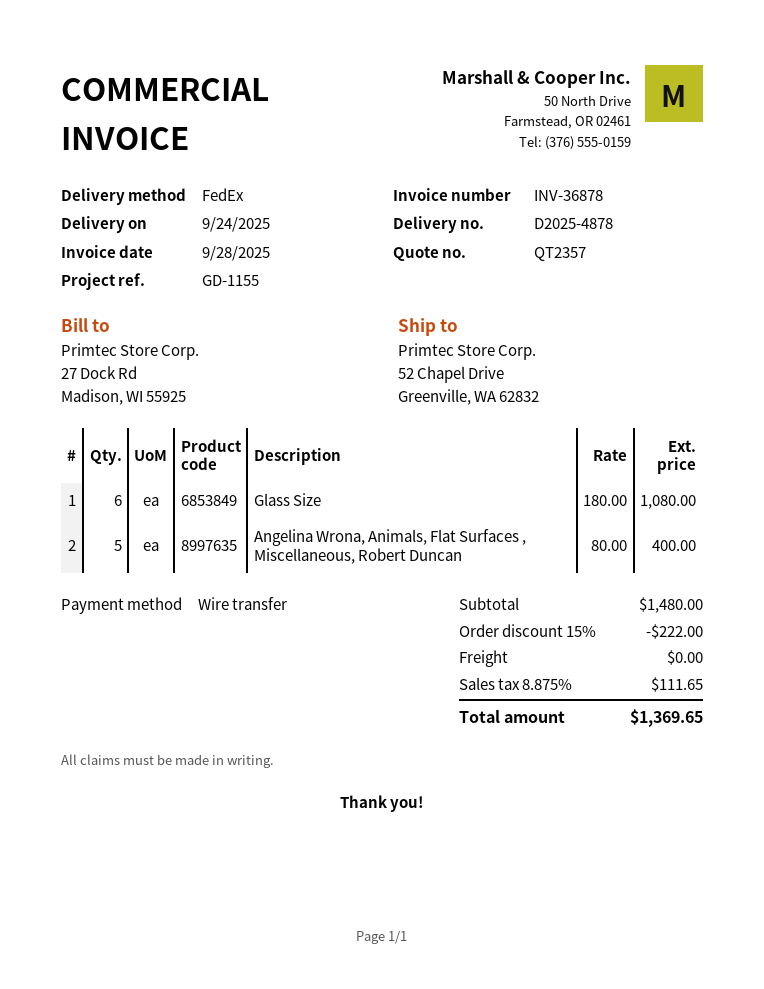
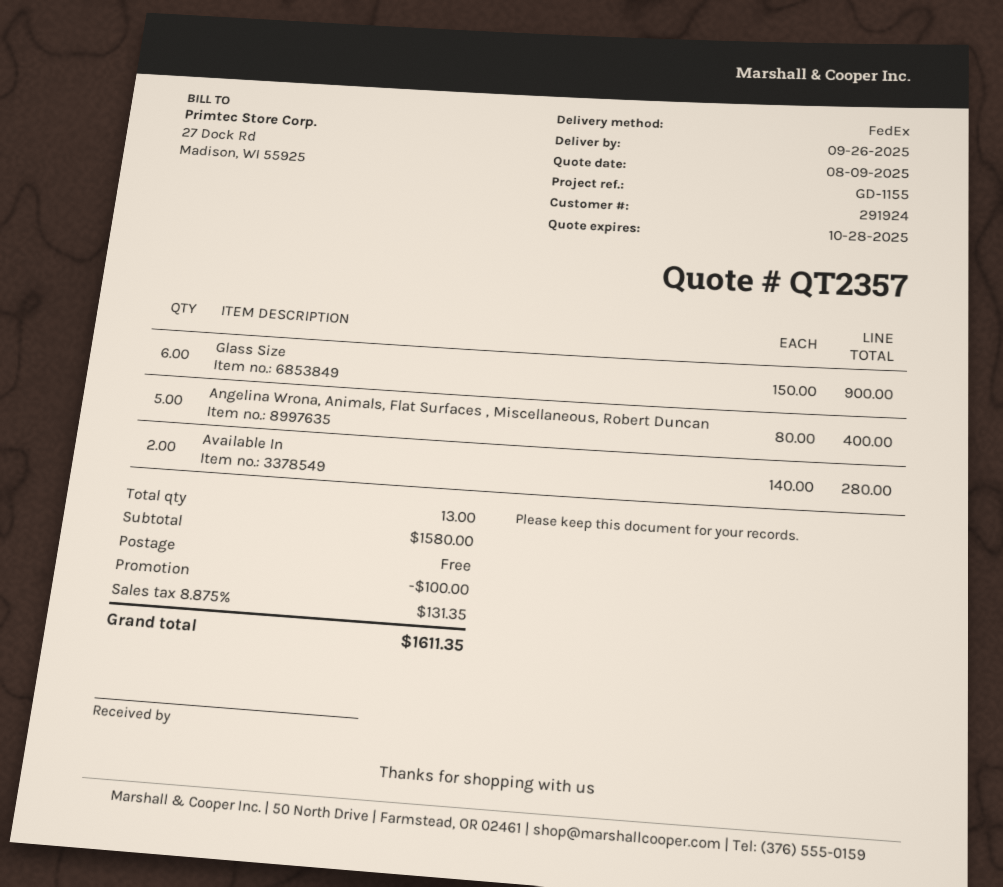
delivery date: 2025-09-24 -> 2025-09-26
Glass Size: 6 x 180.00 = 1080.00 -> 6 x 150.00 = 900.00
Available In: none -> 2 x 140.00 = 280.00
subtotal: 1480.00 -> 1580.00
discount: 222.00 -> 100.00
tax: 8.875% = 111.65 -> 8.875% = 131.35
total: 1369.65 -> 1611.35

